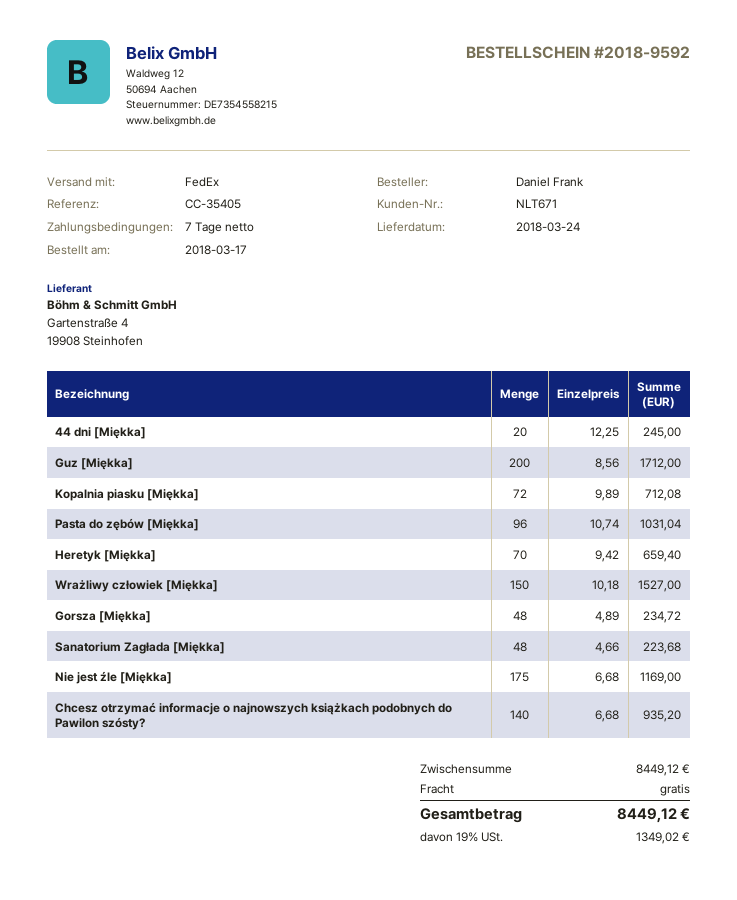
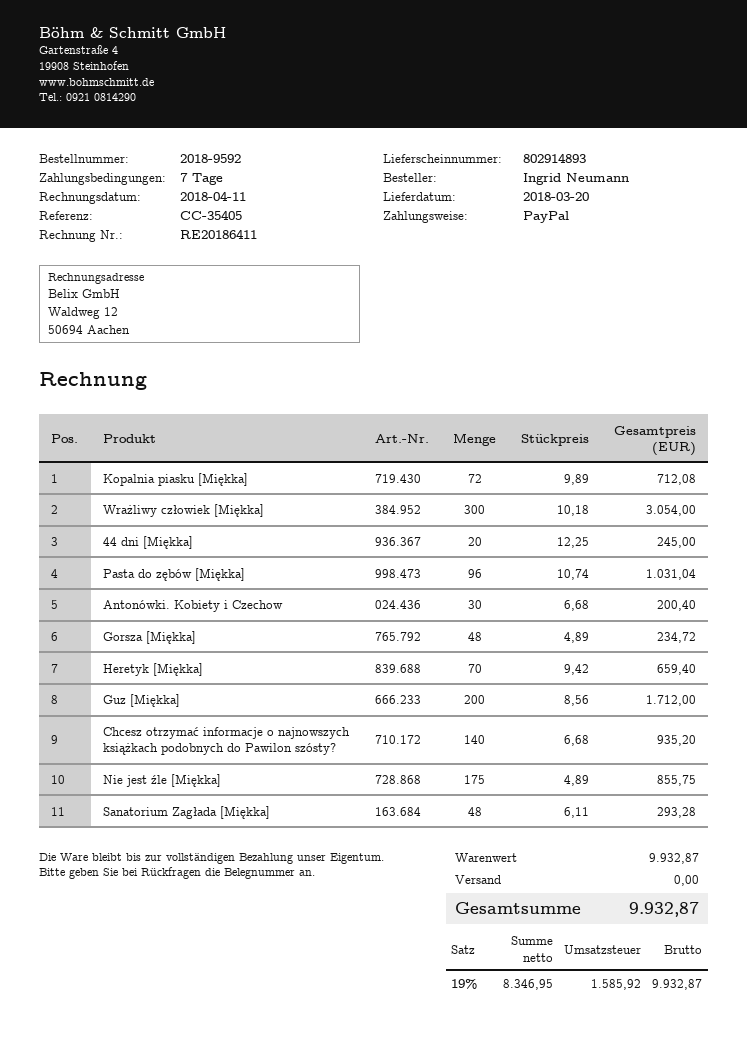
delivery date: 2018-03-24 -> 2018-03-20
ordered by: Daniel Frank -> Ingrid Neumann
Wrażliwy człowiek [Miękka]: 150 x 10.18 = 1527.00 -> 300 x 10.18 = 3054.00
Sanatorium Zagłada [Miękka]: 48 x 4.66 = 223.68 -> 48 x 6.11 = 293.28
Nie jest źle [Miękka]: 175 x 6.68 = 1169.00 -> 175 x 4.89 = 855.75
Antonówki. Kobiety i Czechow: none -> 30 x 6.68 = 200.40
subtotal: 8449.12 -> 9932.87
tax: 19% = 1349.02 -> 19% = 1585.92
total: 8449.12 -> 9932.87

